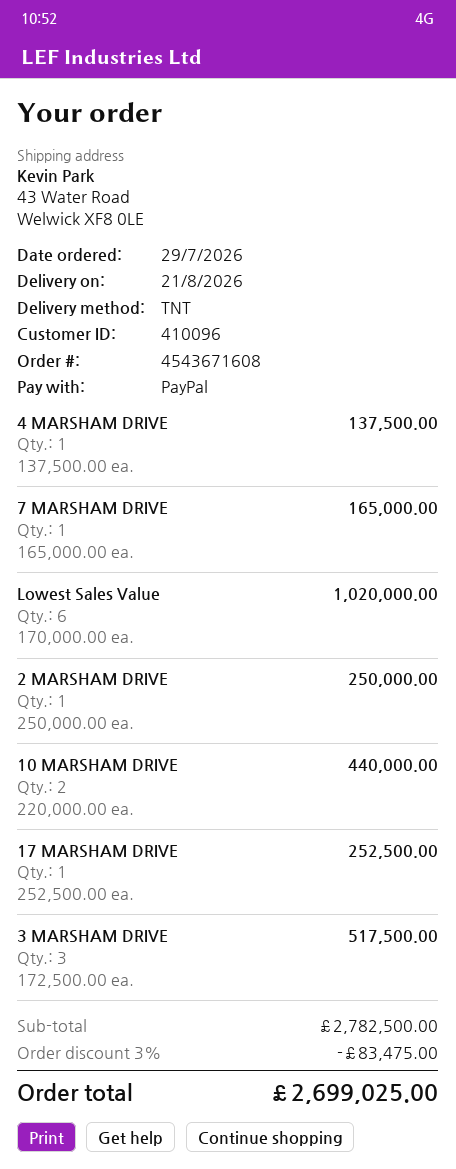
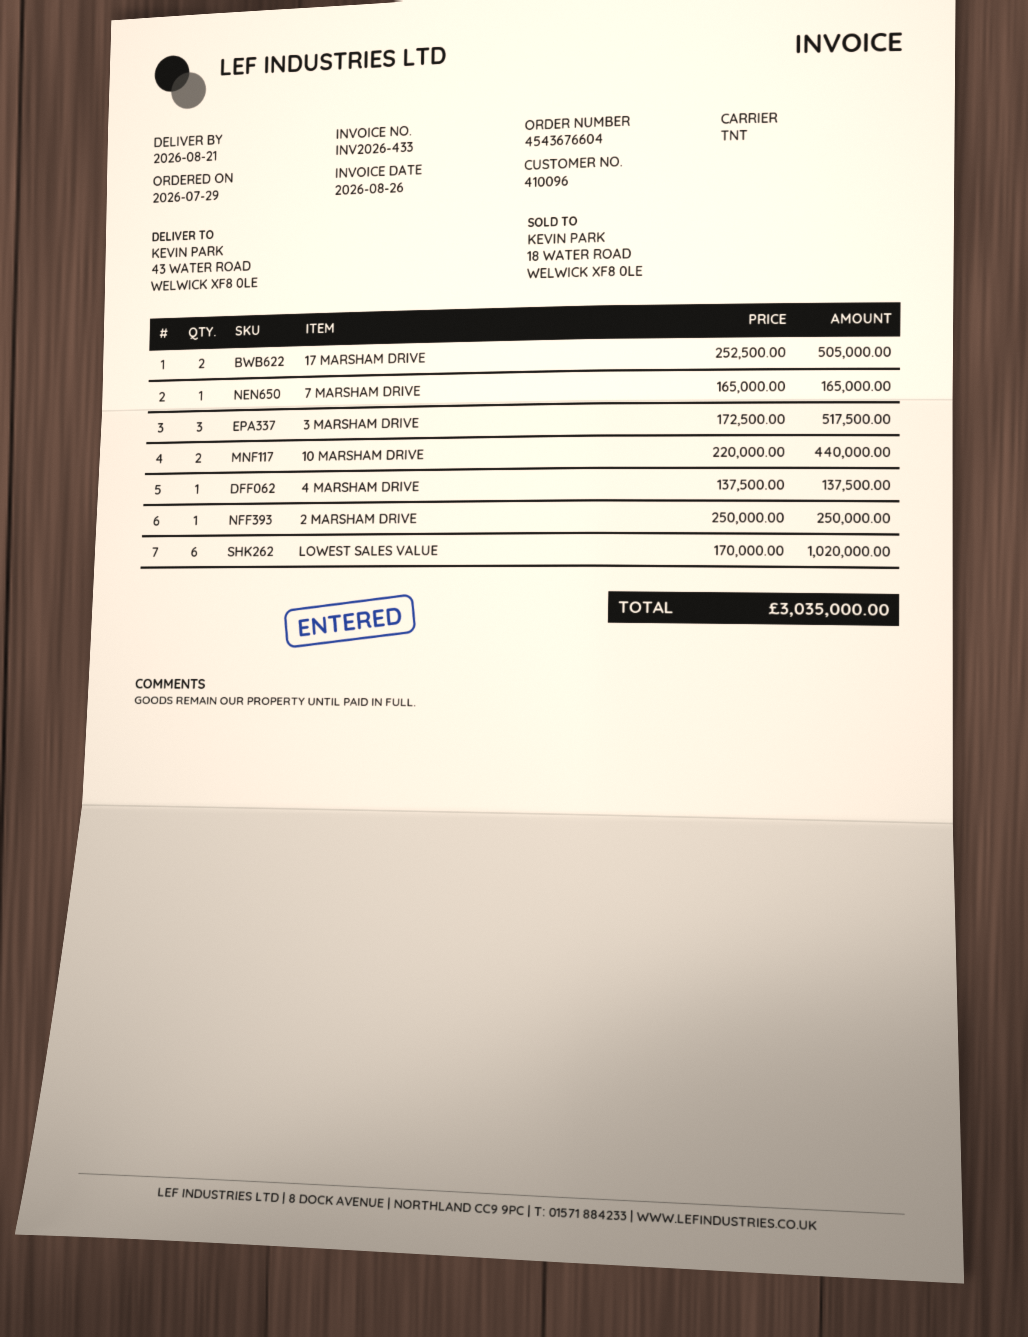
order number: 4543671608 -> 4543676604
17 MARSHAM DRIVE: 1 x 252500.00 = 252500.00 -> 2 x 252500.00 = 505000.00
discount: 3% = 83475.00 -> none
total: 2699025.00 -> 3035000.00

